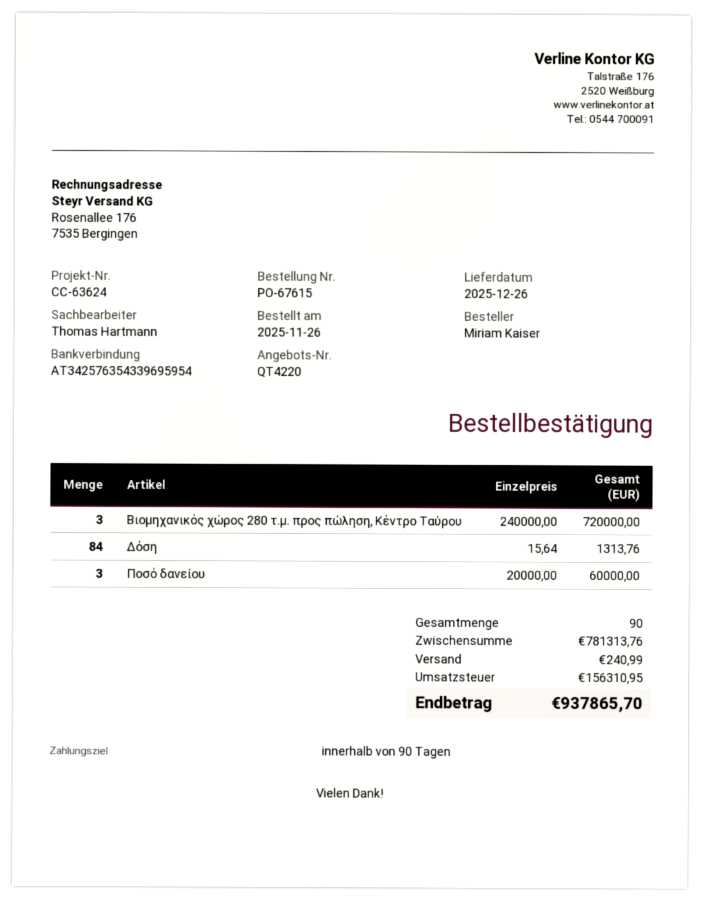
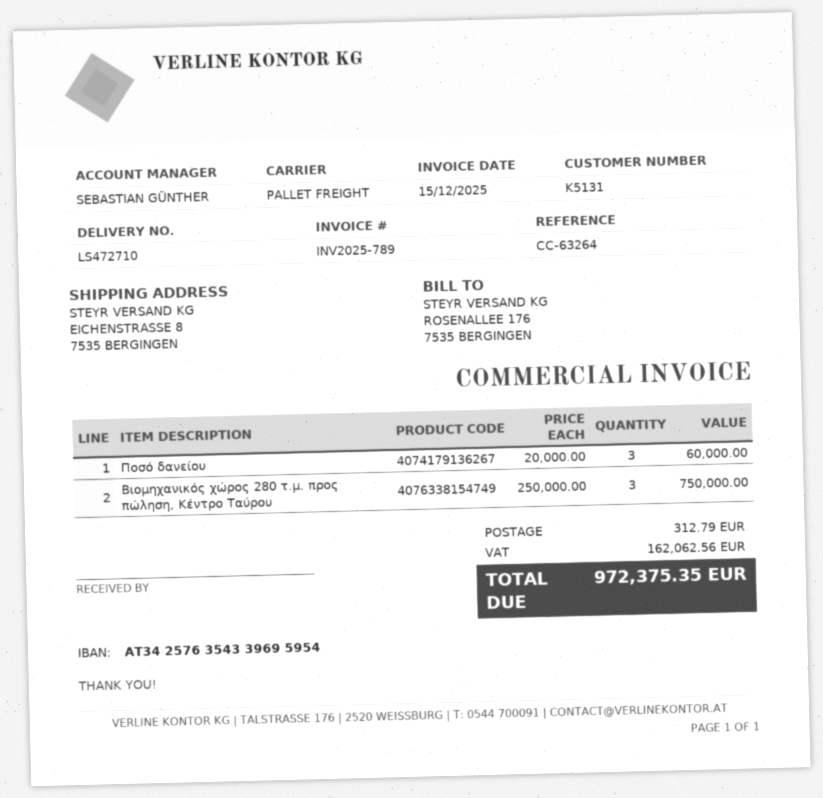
reference: CC-63624 -> CC-63264
sales rep: Thomas Hartmann -> SEBASTIAN GÜNTHER
Βιομηχανικός χώρος 280 τ.μ. προς πώληση, Κέντρο Ταύρου: 3 x 240000.00 = 720000.00 -> 3 x 250000.00 = 750000.00
Δόση: 84 x 15.64 = 1313.76 -> none
shipping: 240.99 -> 312.79
tax: 156310.95 -> 162062.56
total: 937865.70 -> 972375.35

